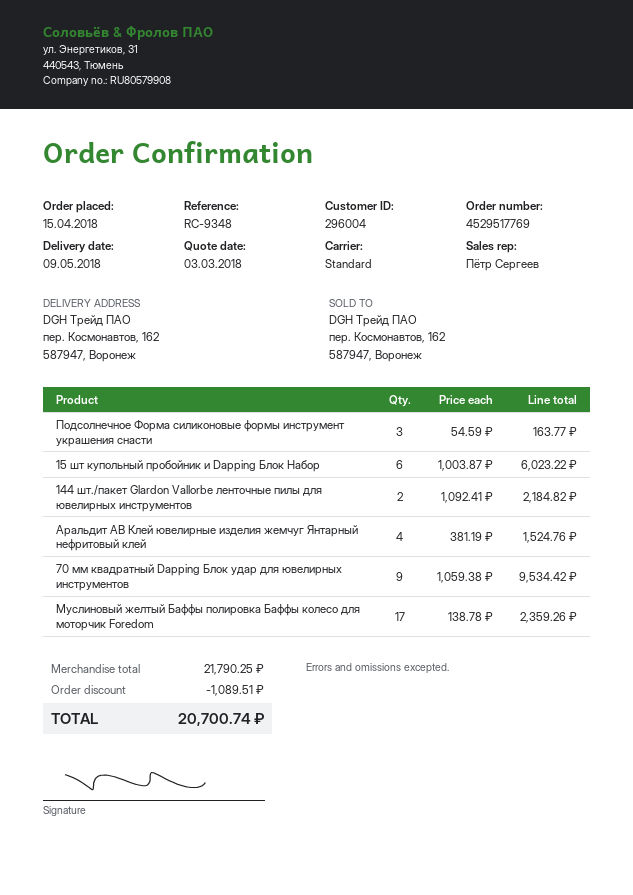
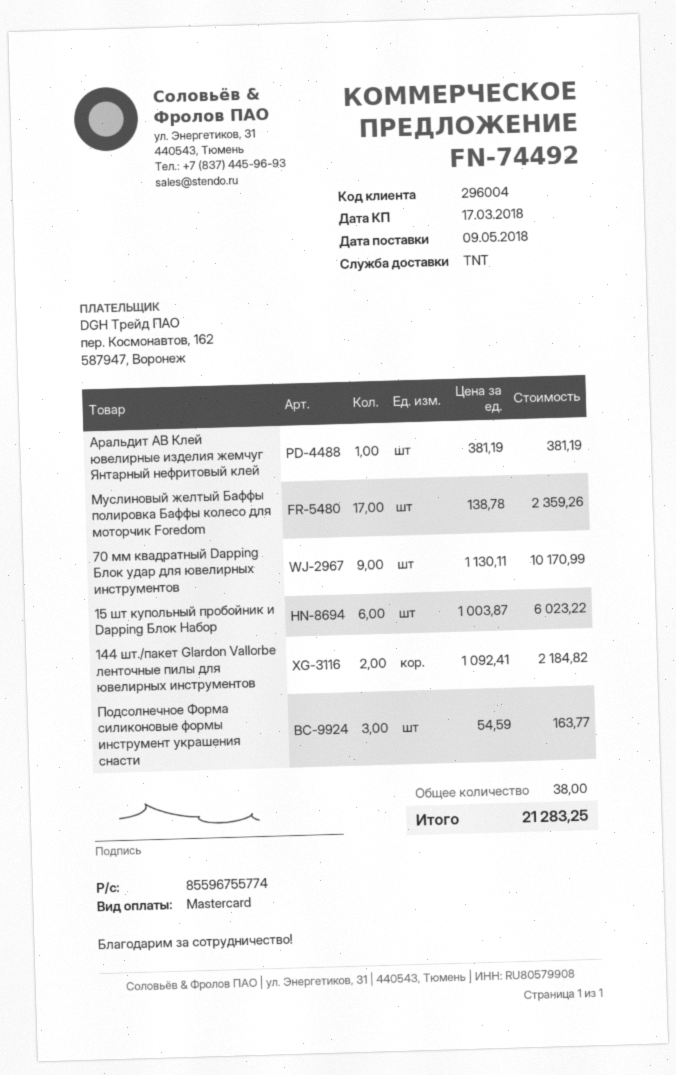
quote date: 2018-03-03 -> 2018-03-17
shipping method: standard -> TNT
Аральдит AB Клей ювелирные изделия жемчуг Янтарный нефритовый клей: 4 x 381.19 = 1524.76 -> 1 x 381.19 = 381.19
70 мм квадратный Dapping Блок удар для ювелирных инструментов: 9 x 1059.38 = 9534.42 -> 9 x 1130.11 = 10170.99
discount: 1089.51 -> none
total: 20700.74 -> 21283.25

